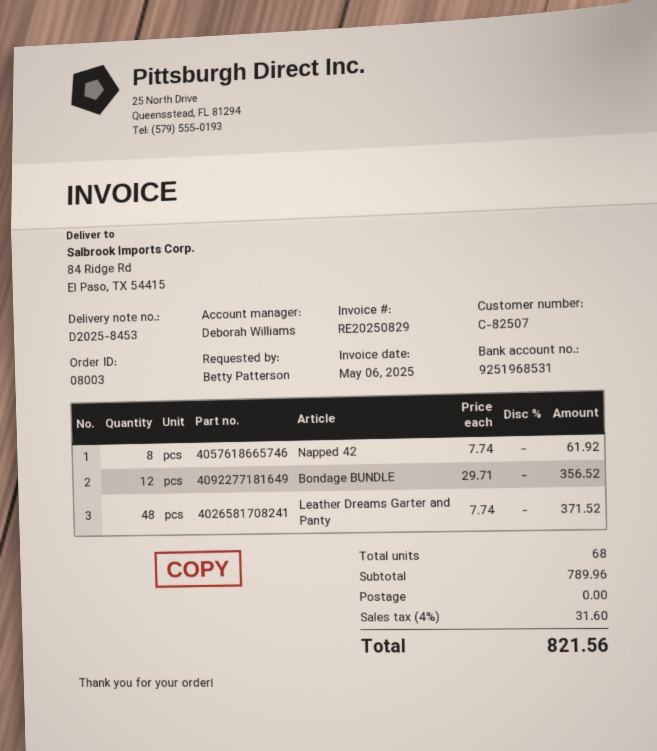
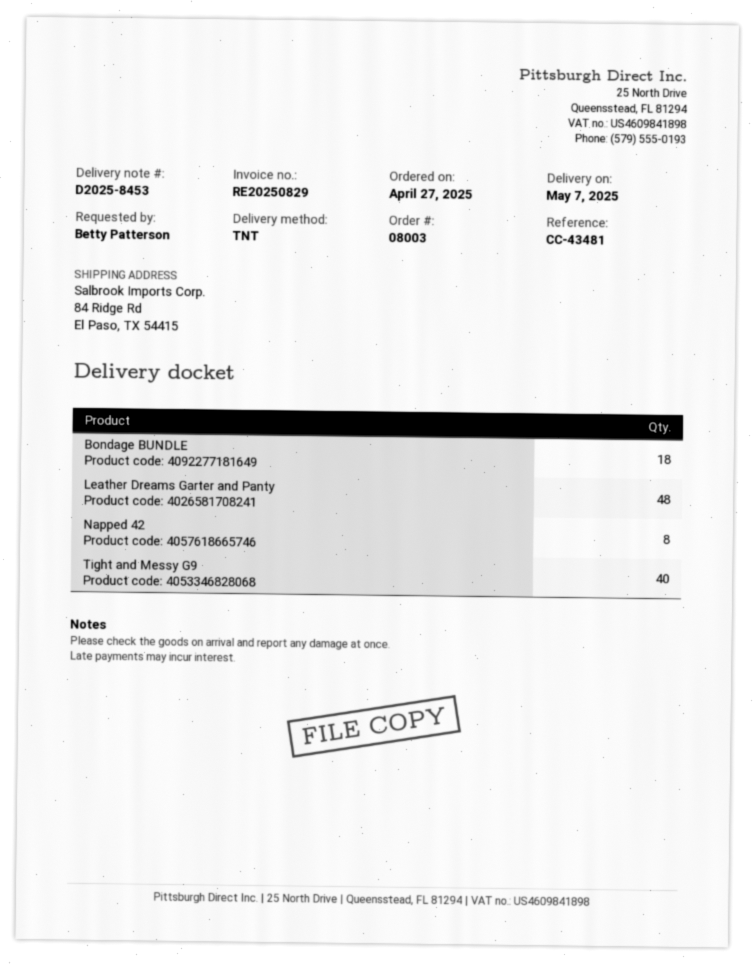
Bondage BUNDLE: 12 -> 18
Tight and Messy G9: none -> 40

